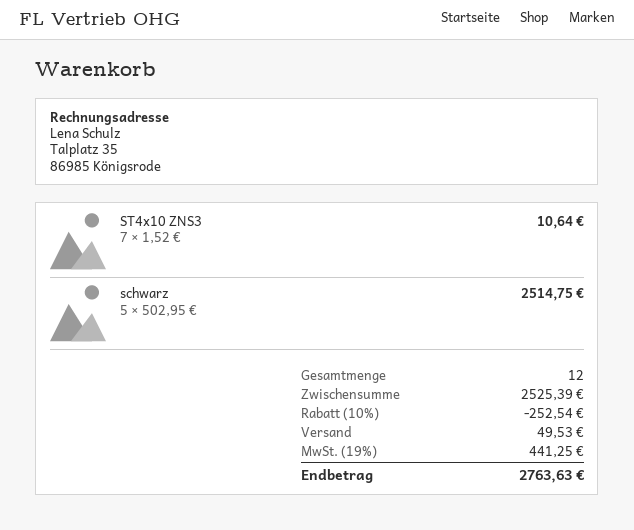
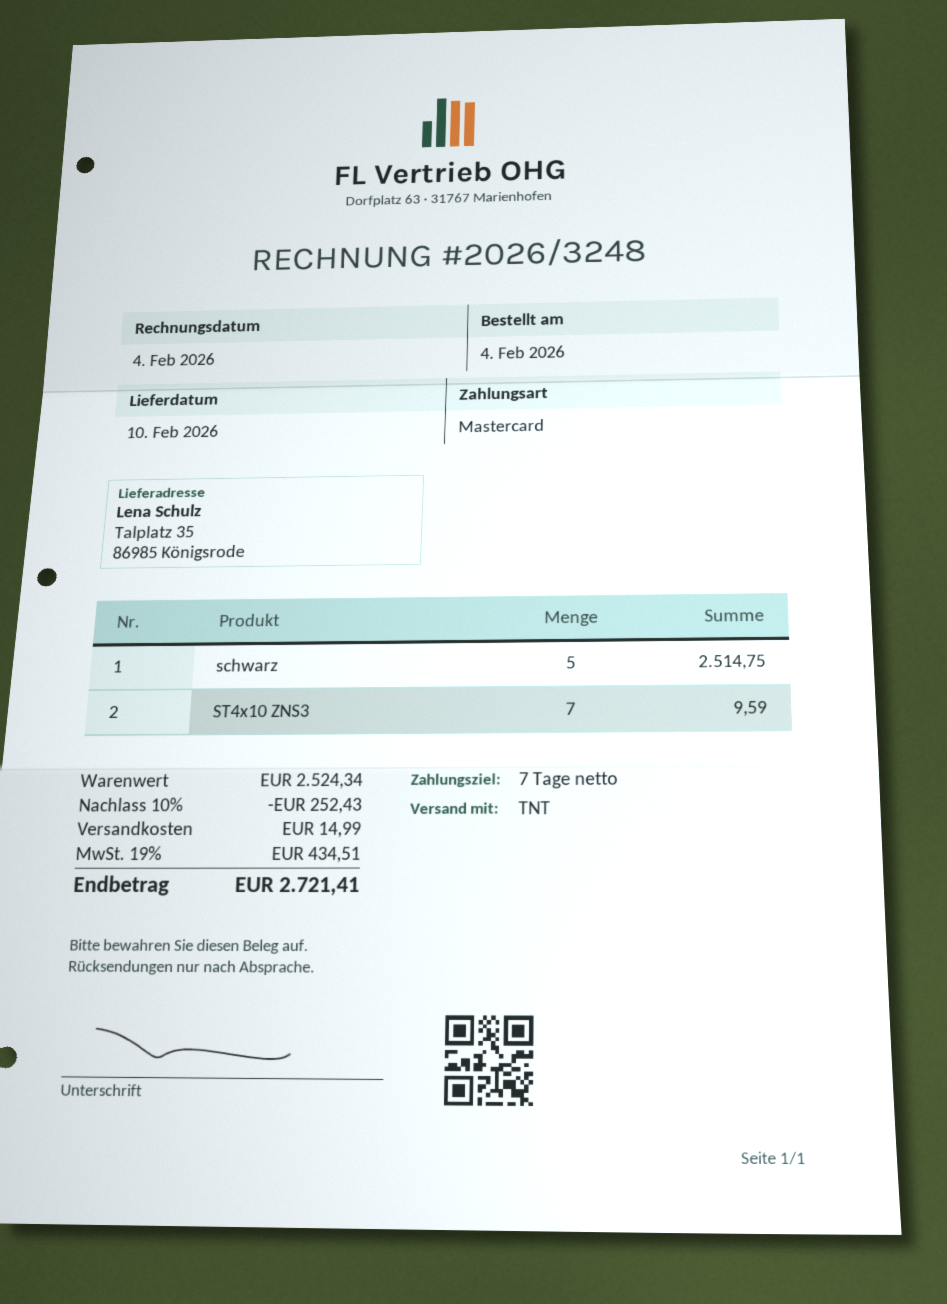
ST4x10 ZNS3: 7 for 10.64 -> 7 for 9.59
subtotal: 2525.39 -> 2524.34
discount: 10% = 252.54 -> 10% = 252.43
shipping: 49.53 -> 14.99
tax: 19% = 441.25 -> 19% = 434.51
total: 2763.63 -> 2721.41

